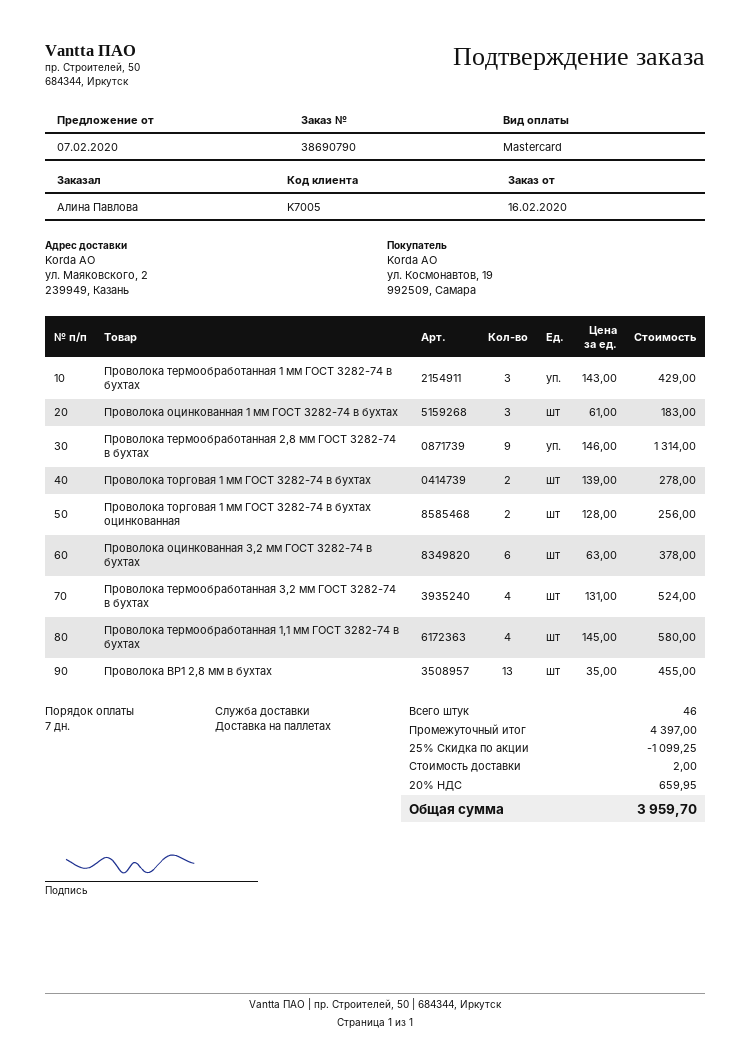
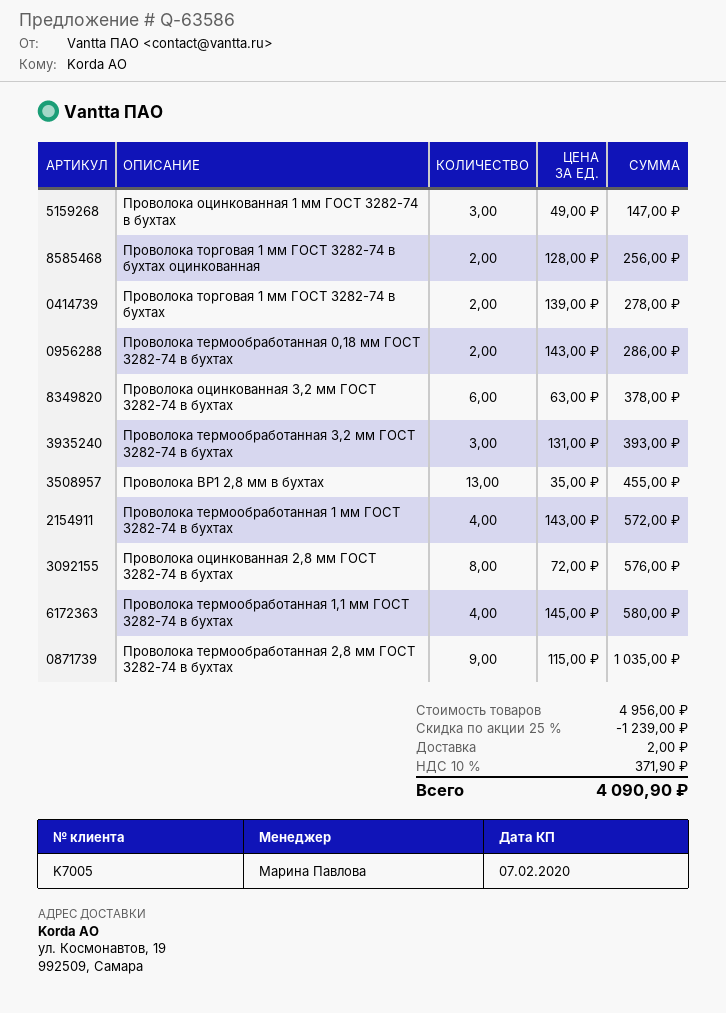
ship to: ул. Маяковского, 2, 239949, Казань -> ул. Космонавтов, 19, 992509, Самара
Проволока термообработанная 1 мм ГОСТ 3282-74 в бухтах: 3 x 143.00 = 429.00 -> 4 x 143.00 = 572.00
Проволока оцинкованная 1 мм ГОСТ 3282-74 в бухтах: 3 x 61.00 = 183.00 -> 3 x 49.00 = 147.00
Проволока термообработанная 2,8 мм ГОСТ 3282-74 в бухтах: 9 x 146.00 = 1314.00 -> 9 x 115.00 = 1035.00
Проволока термообработанная 3,2 мм ГОСТ 3282-74 в бухтах: 4 x 131.00 = 524.00 -> 3 x 131.00 = 393.00
Проволока термообработанная 0,18 мм ГОСТ 3282-74 в бухтах: none -> 2 x 143.00 = 286.00
Проволока оцинкованная 2,8 мм ГОСТ 3282-74 в бухтах: none -> 8 x 72.00 = 576.00
subtotal: 4397.00 -> 4956.00
discount: 25% = 1099.25 -> 25% = 1239.00
tax: 20% = 659.95 -> 10% = 371.90
total: 3959.70 -> 4090.90

